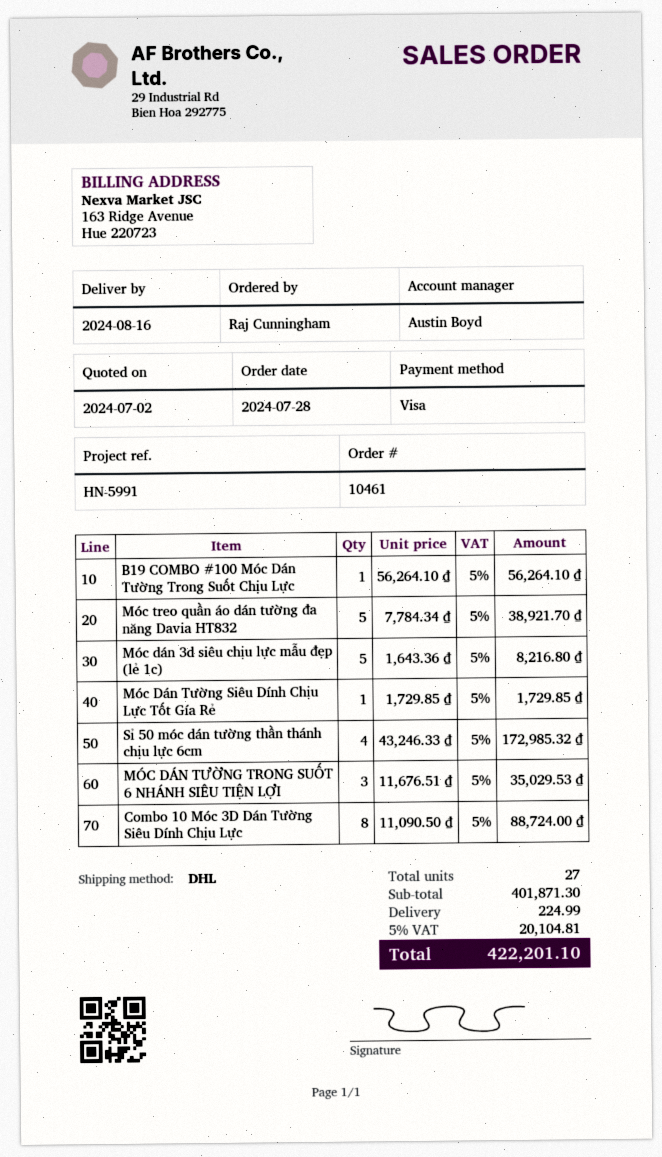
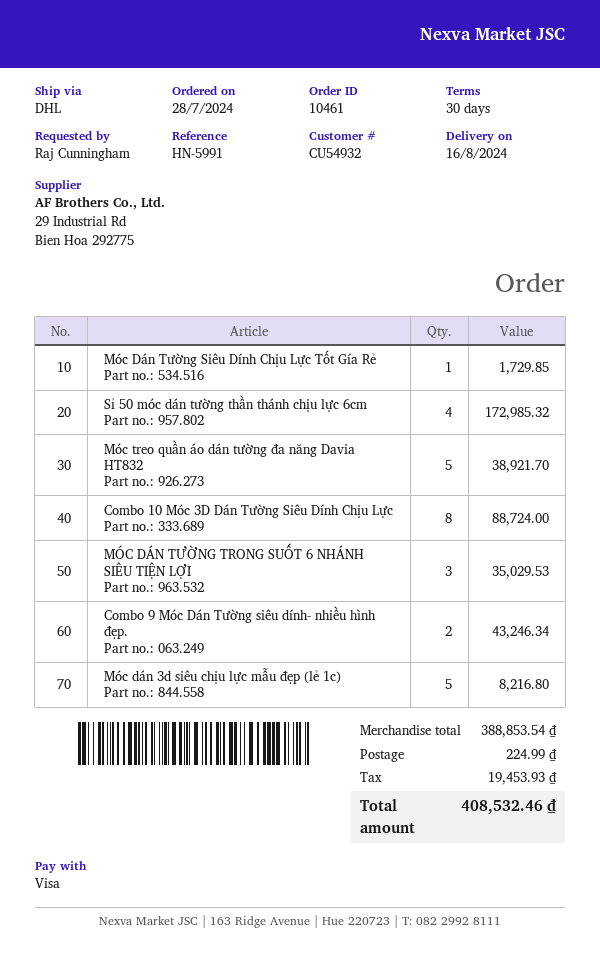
B19 COMBO #100 Móc Dán Tường Trong Suốt Chịu Lực: 1 for 56264.10 -> none
Combo 9 Móc Dán Tường siêu dính- nhiều hình đẹp.: none -> 2 for 43246.34
subtotal: 401871.30 -> 388853.54
tax: 20104.81 -> 19453.93
total: 422201.10 -> 408532.46

